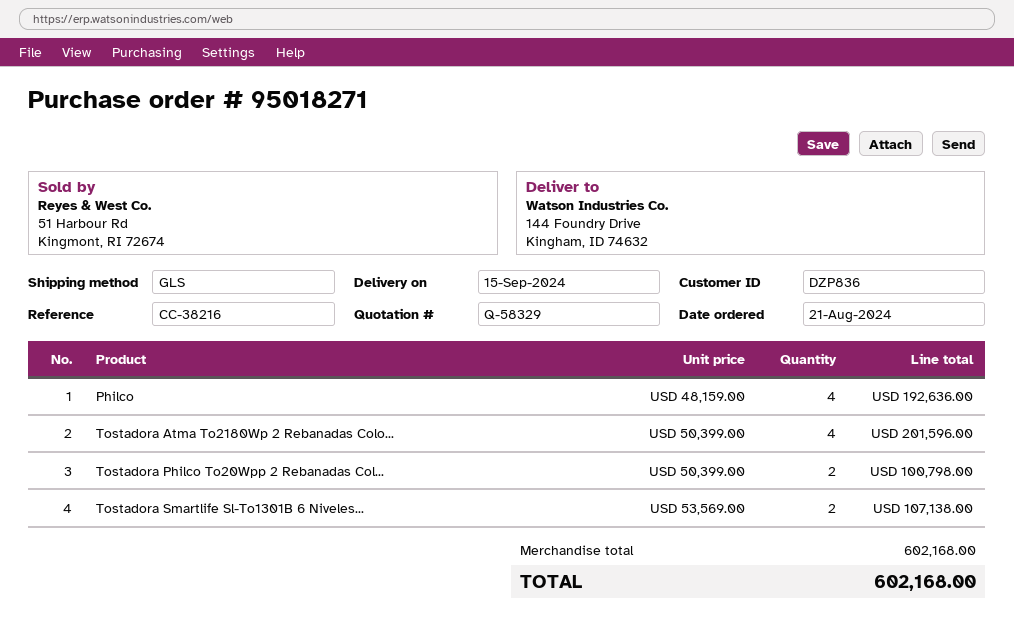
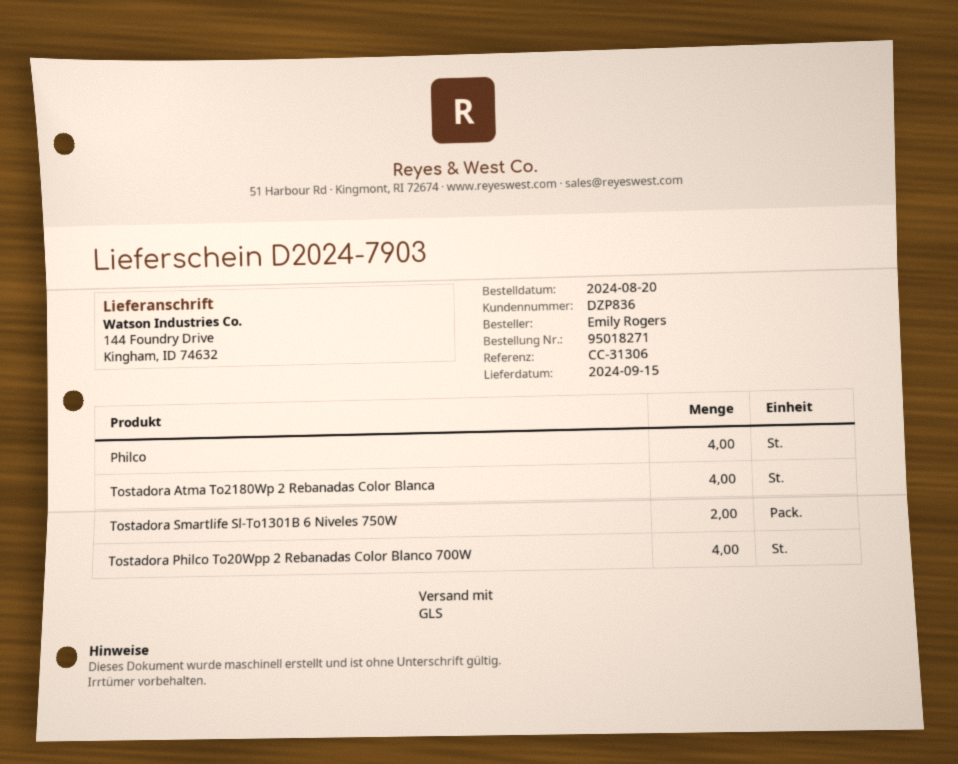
order date: 2024-08-21 -> 2024-08-20
reference: CC-38216 -> CC-31306
Tostadora Philco To20Wpp 2 Rebanadas Col...: 2 -> 4

